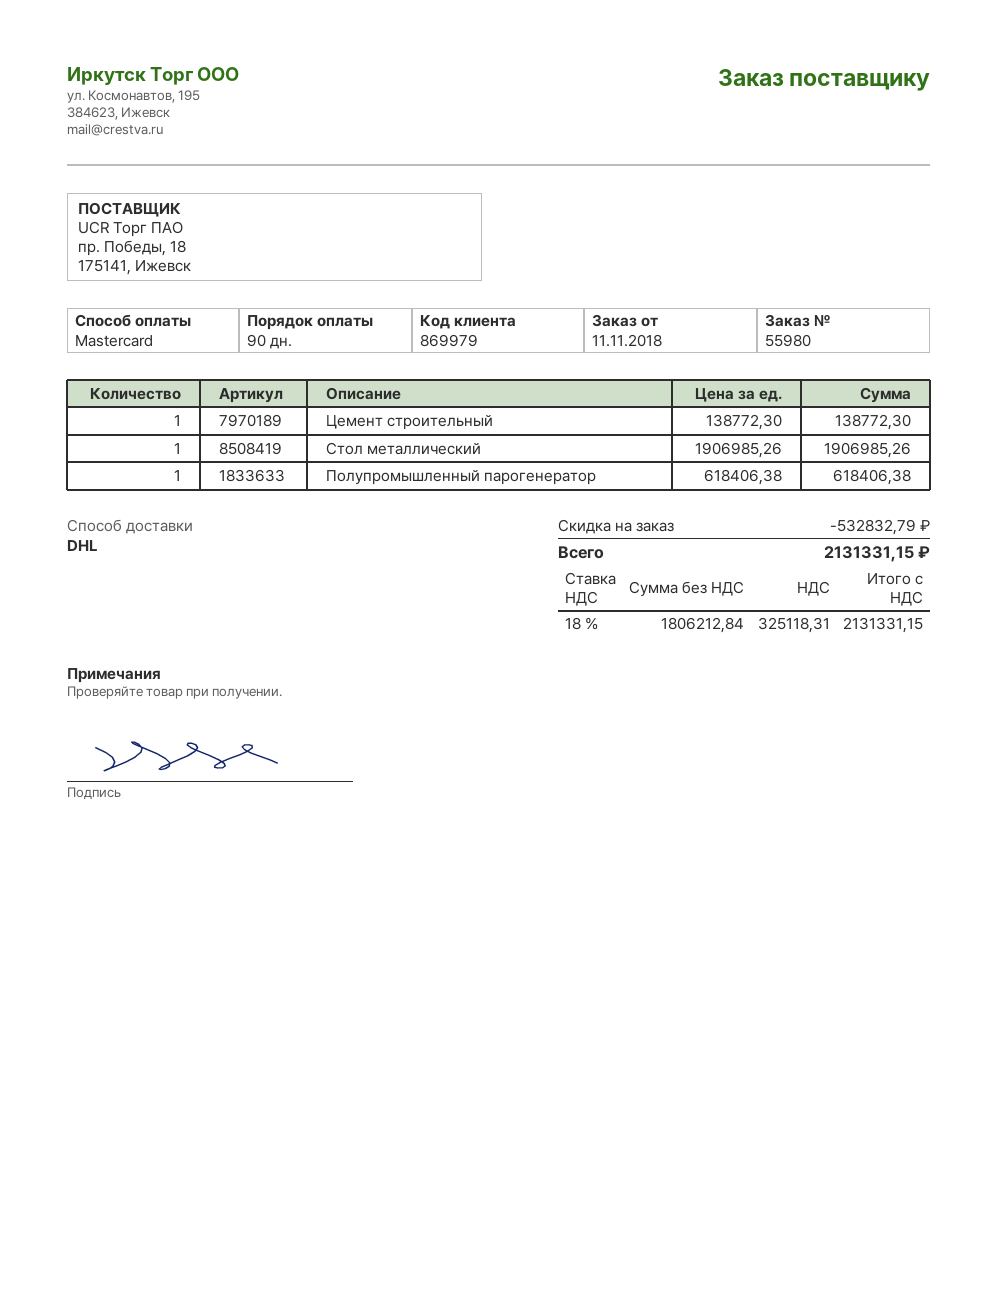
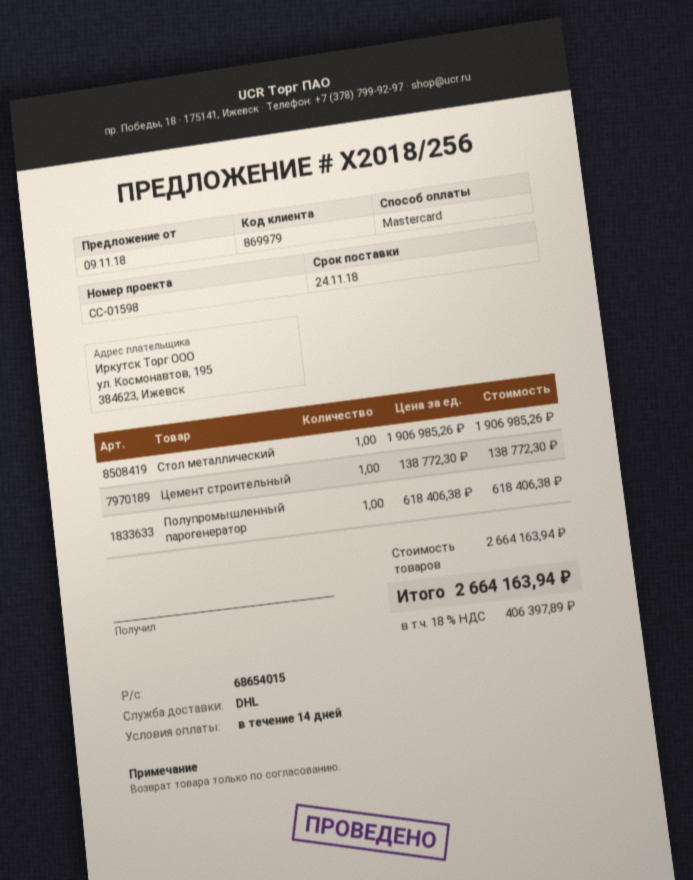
payment terms: 90 days -> 14 days
discount: 532832.79 -> none
tax: 18% = 325118.31 -> 18% = 406397.89
total: 2131331.15 -> 2664163.94

